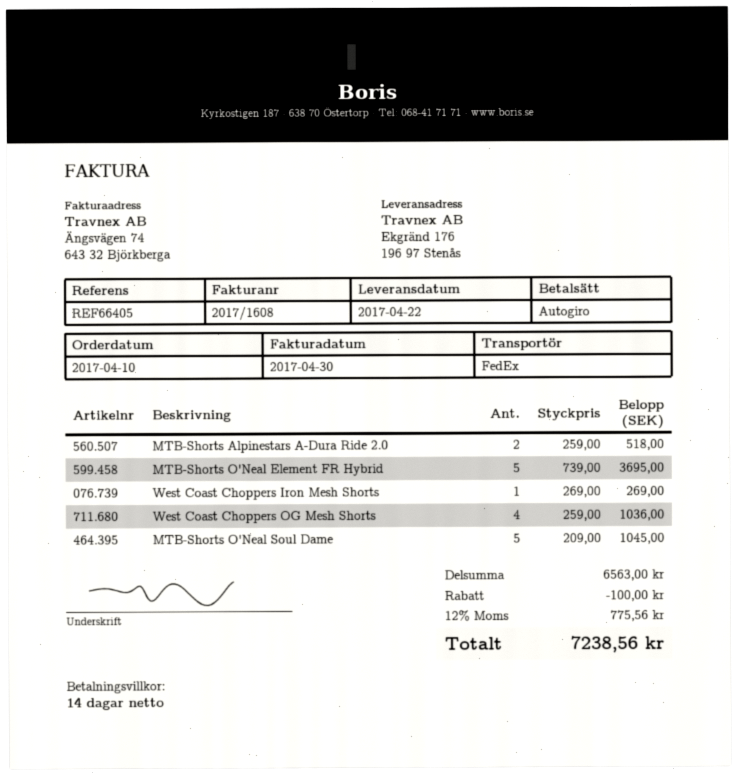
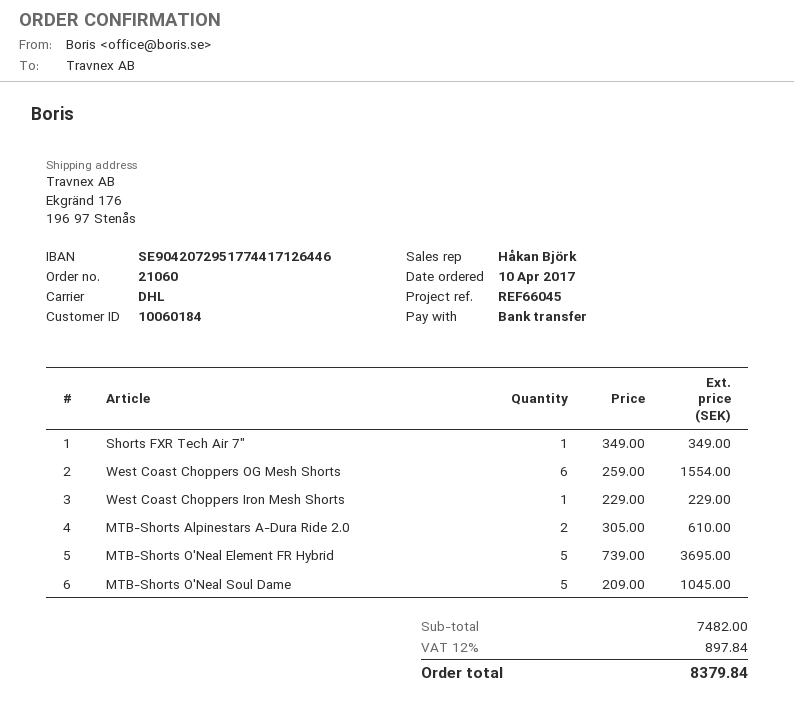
reference: REF66405 -> REF66045
payment method: direct debit -> bank transfer
shipping method: FedEx -> DHL
MTB-Shorts Alpinestars A-Dura Ride 2.0: 2 x 259.00 = 518.00 -> 2 x 305.00 = 610.00
West Coast Choppers Iron Mesh Shorts: 1 x 269.00 = 269.00 -> 1 x 229.00 = 229.00
West Coast Choppers OG Mesh Shorts: 4 x 259.00 = 1036.00 -> 6 x 259.00 = 1554.00
Shorts FXR Tech Air 7": none -> 1 x 349.00 = 349.00
subtotal: 6563.00 -> 7482.00
discount: 100.00 -> none
tax: 12% = 775.56 -> 12% = 897.84
total: 7238.56 -> 8379.84

